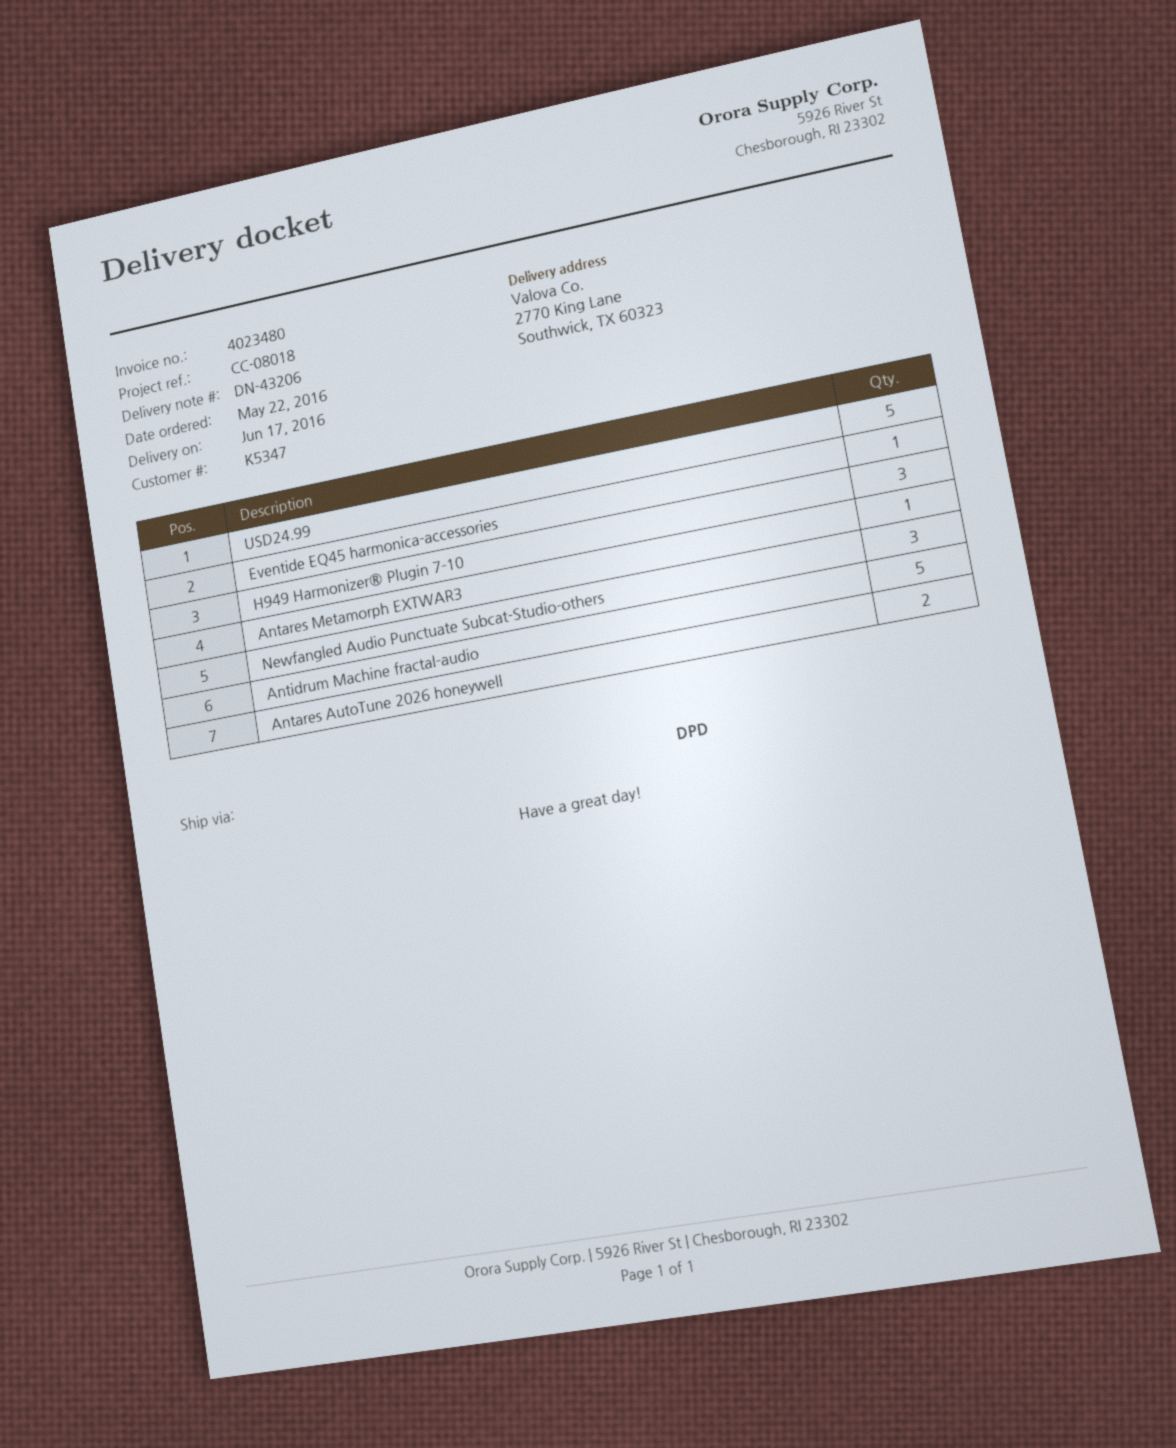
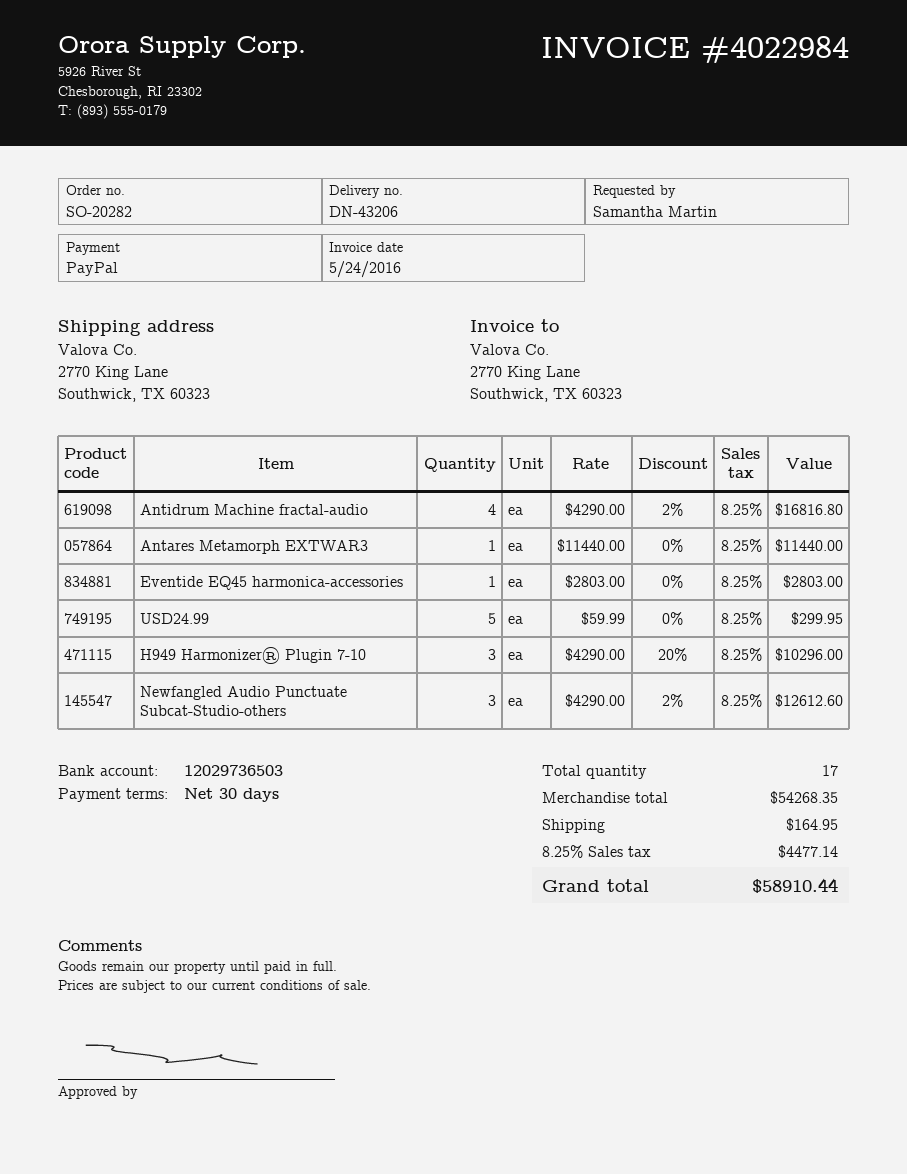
invoice number: 4023480 -> 4022984
Antidrum Machine fractal-audio: 5 -> 4
Antares AutoTune 2026 honeywell: 2 -> none

